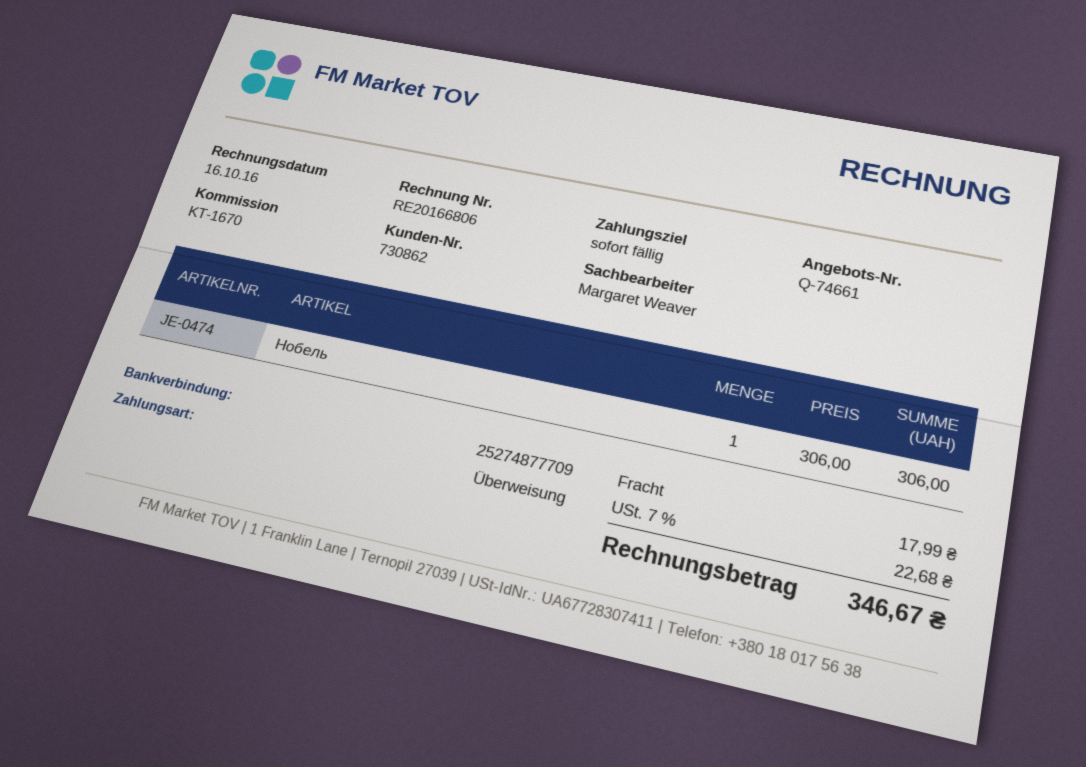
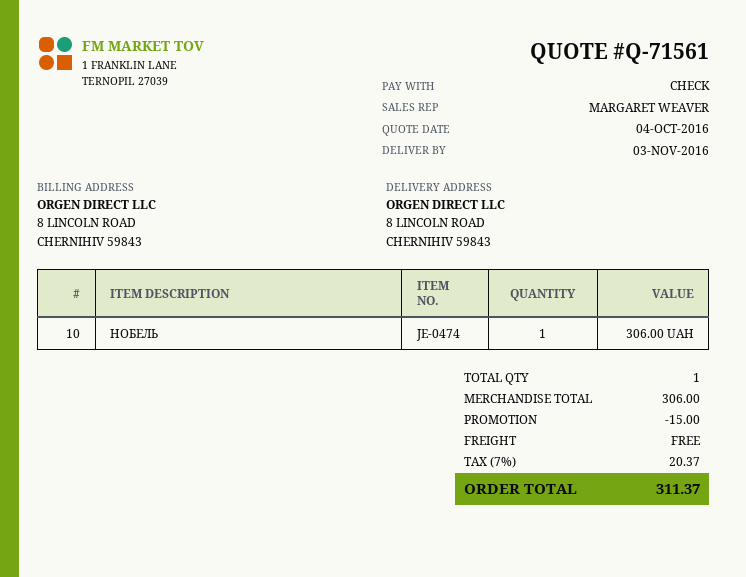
quote number: Q-74661 -> Q-71561
payment method: bank transfer -> cheque
discount: none -> 15.00
shipping: 17.99 -> 0.00
tax: 7% = 22.68 -> 7% = 20.37
total: 346.67 -> 311.37

